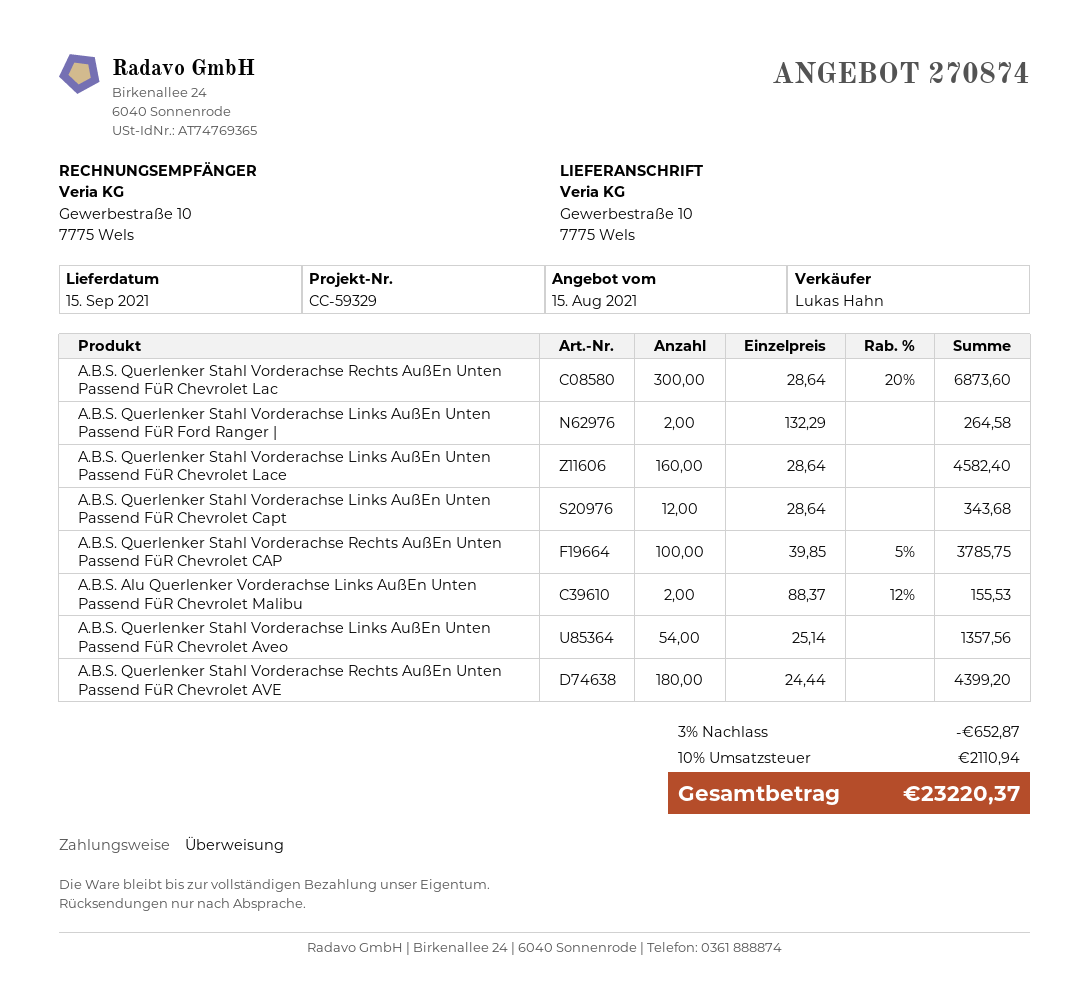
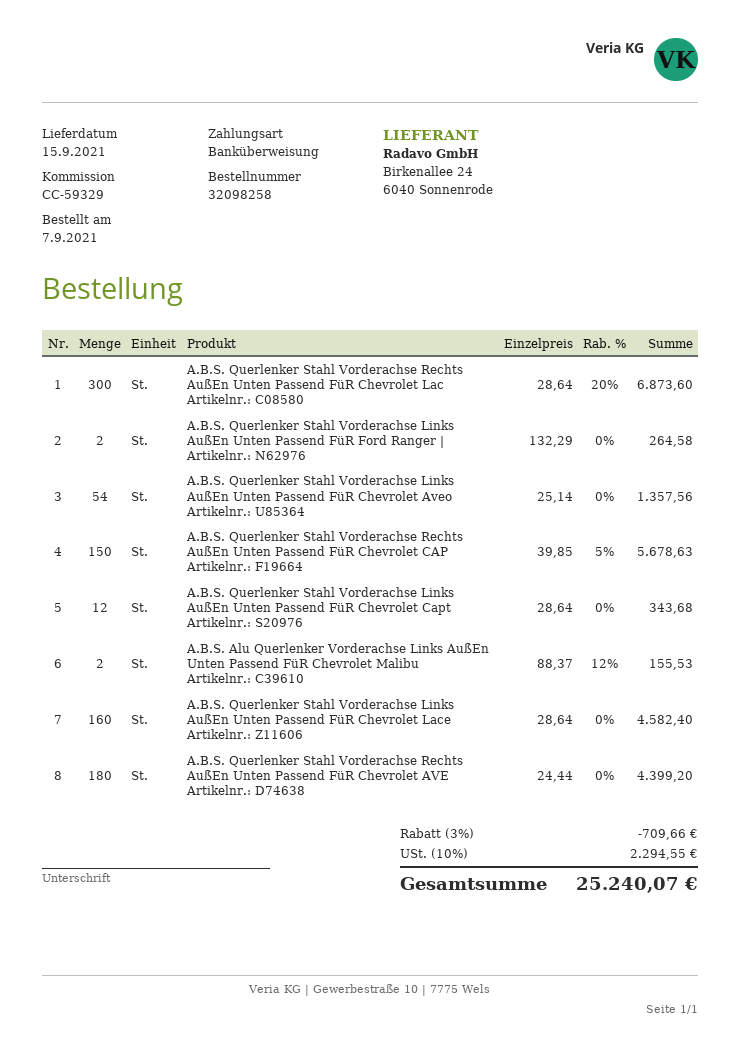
A.B.S. Querlenker Stahl Vorderachse Rechts AußEn Unten Passend FüR Chevrolet CAP: 100 x 39.85 - 5% = 3785.75 -> 150 x 39.85 - 5% = 5678.63
discount: 3% = 652.87 -> 3% = 709.66
tax: 10% = 2110.94 -> 10% = 2294.55
total: 23220.37 -> 25240.07

